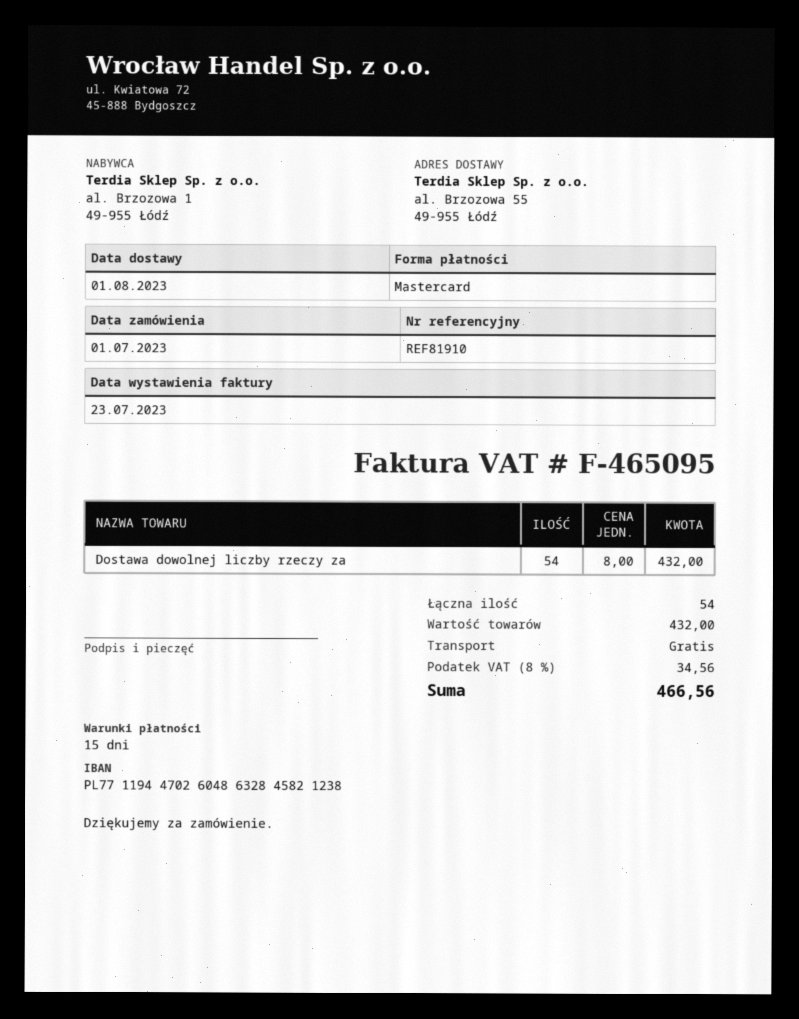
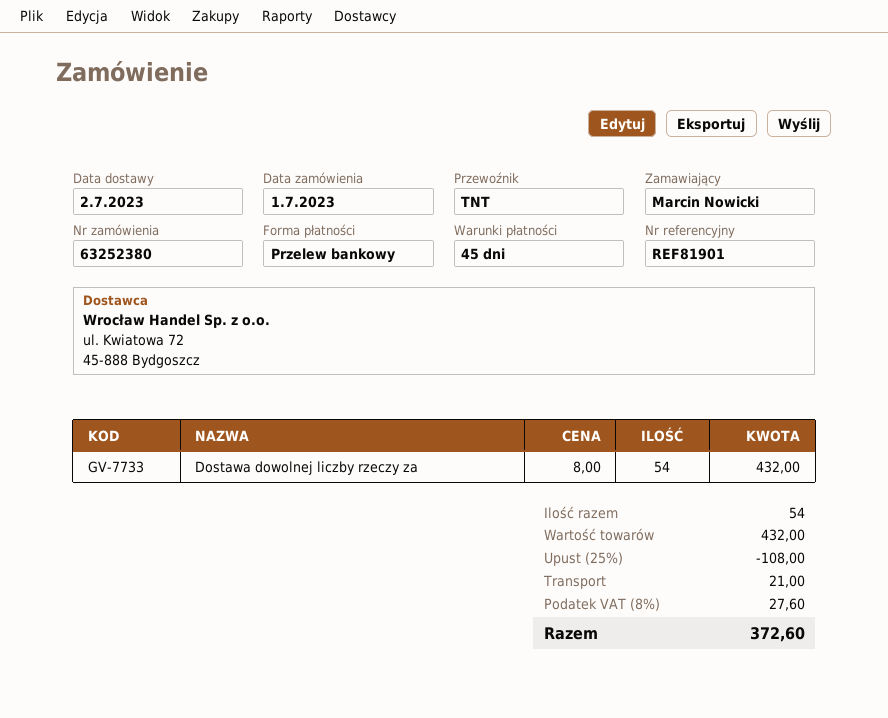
delivery date: 2023-08-01 -> 2023-07-02
payment terms: 15 days -> 45 days
reference: REF81910 -> REF81901
payment method: Mastercard -> bank transfer
discount: none -> 25% = 108.00
shipping: 0.00 -> 21.00
tax: 8% = 34.56 -> 8% = 27.60
total: 466.56 -> 372.60

